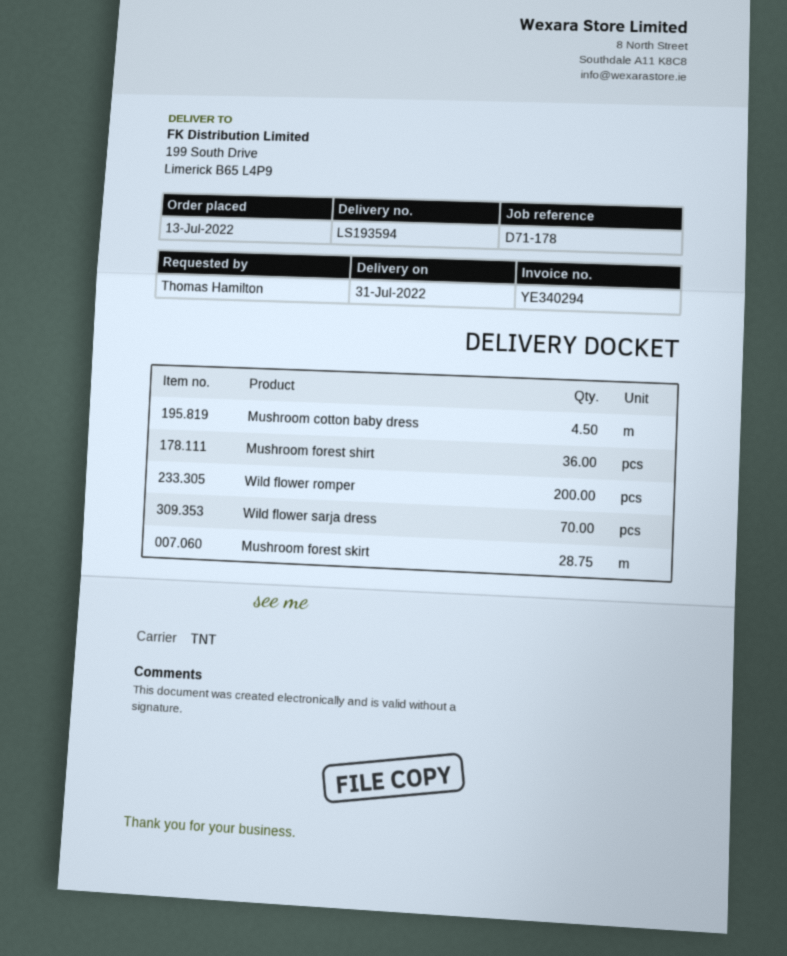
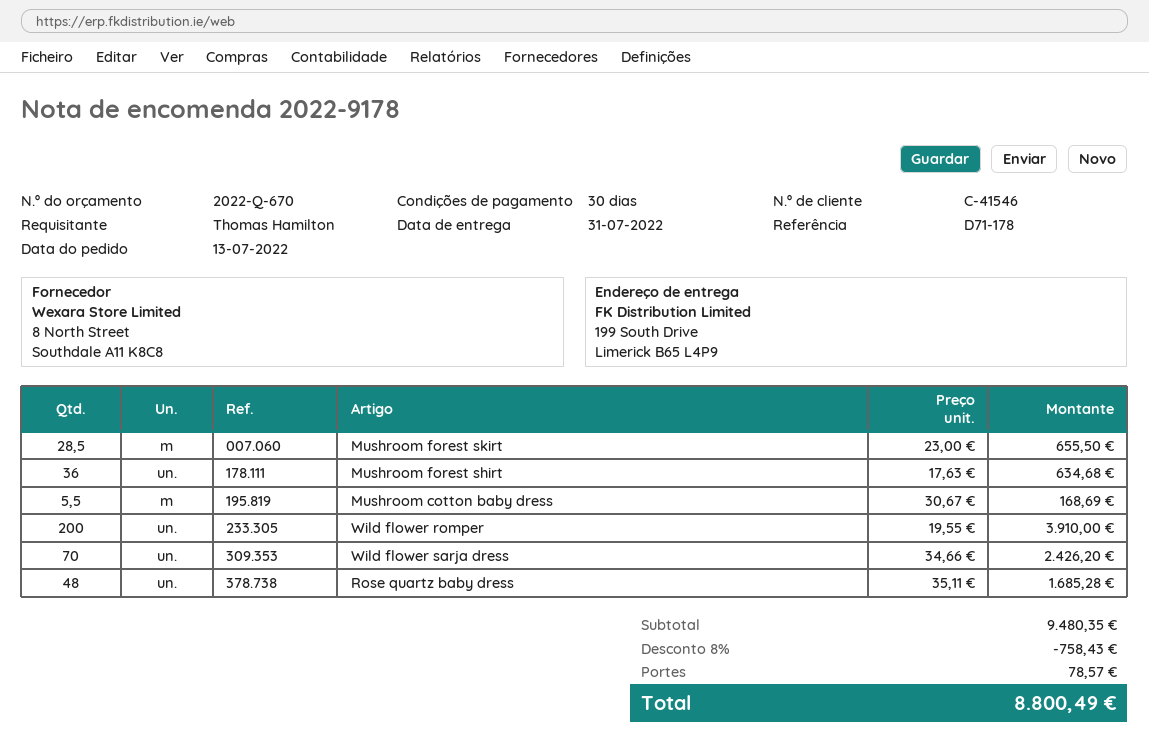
Mushroom cotton baby dress: 4.5 -> 5.5
Mushroom forest skirt: 28.75 -> 28.5
Rose quartz baby dress: none -> 48

